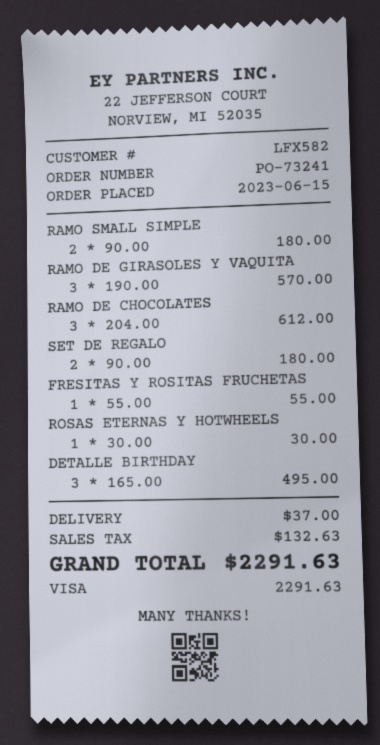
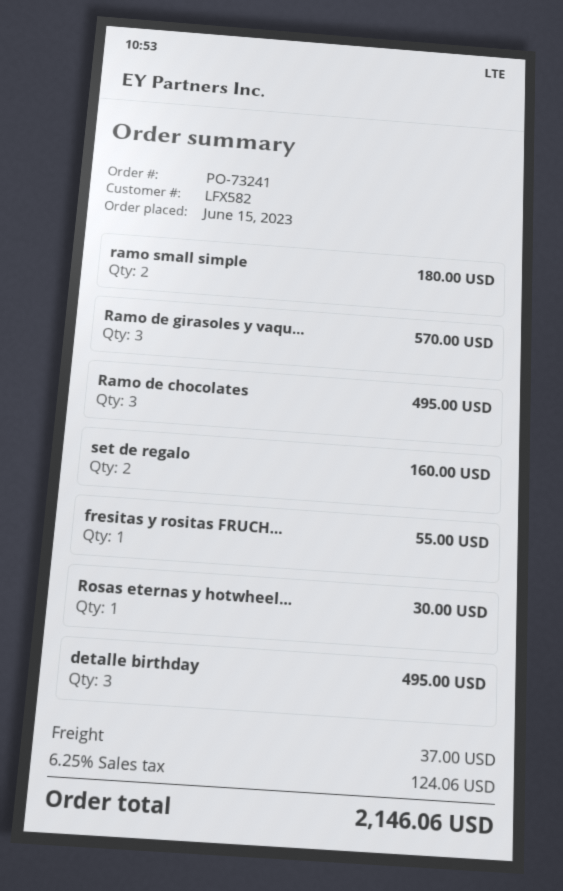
RAMO DE CHOCOLATES: 3 for 612.00 -> 3 for 495.00
SET DE REGALO: 2 for 180.00 -> 2 for 160.00
tax: 132.63 -> 124.06
total: 2291.63 -> 2146.06

